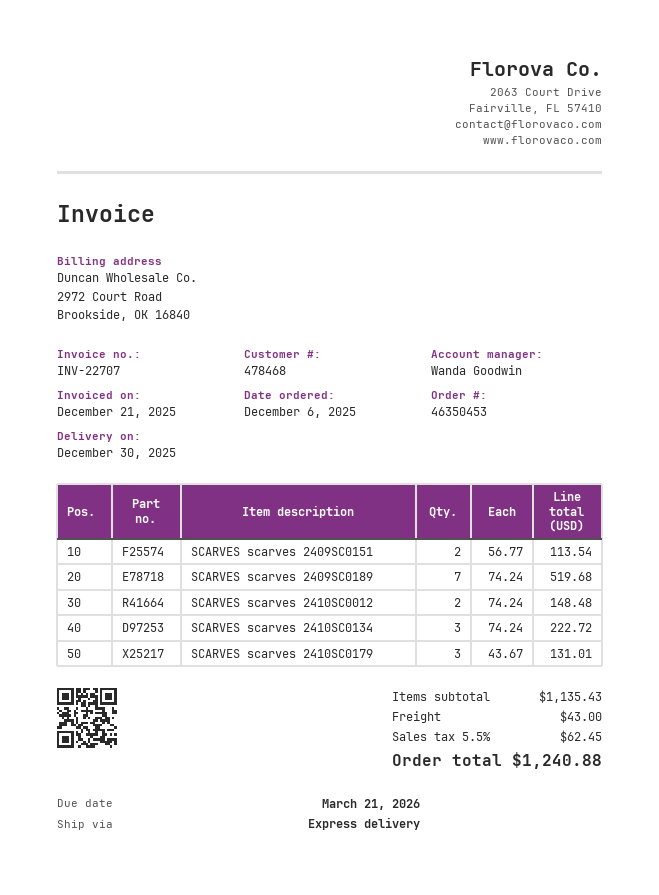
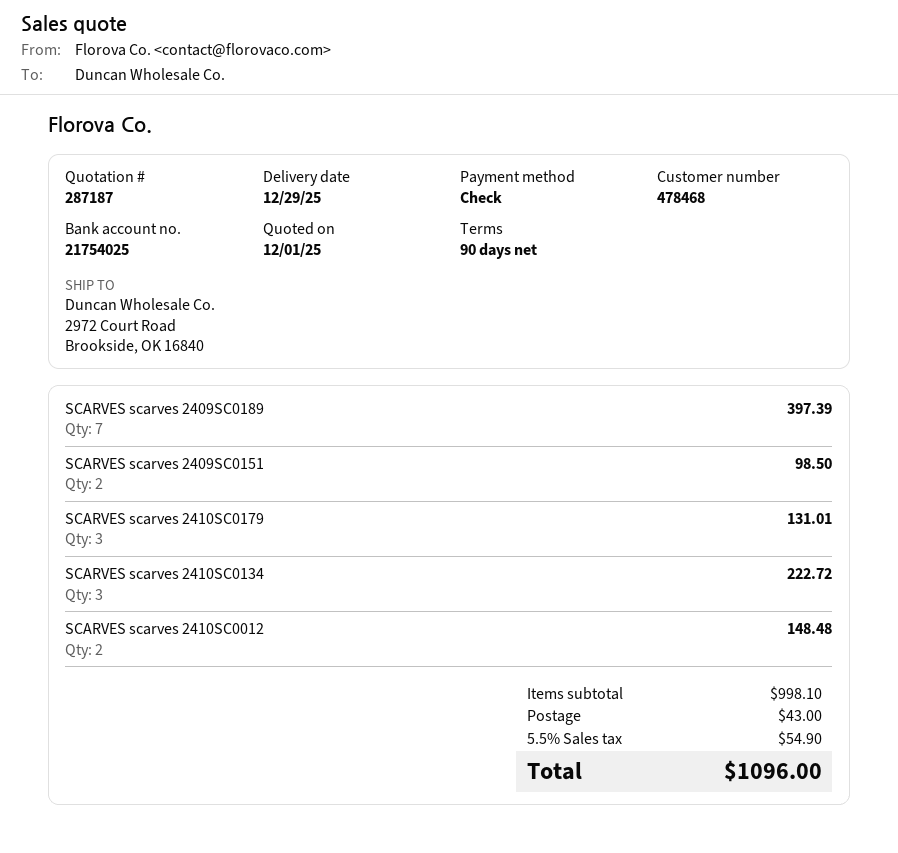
delivery date: 2025-12-30 -> 2025-12-29
SCARVES scarves 2409SC0151: 2 for 113.54 -> 2 for 98.50
SCARVES scarves 2409SC0189: 7 for 519.68 -> 7 for 397.39
subtotal: 1135.43 -> 998.10
tax: 5.5% = 62.45 -> 5.5% = 54.90
total: 1240.88 -> 1096.00

